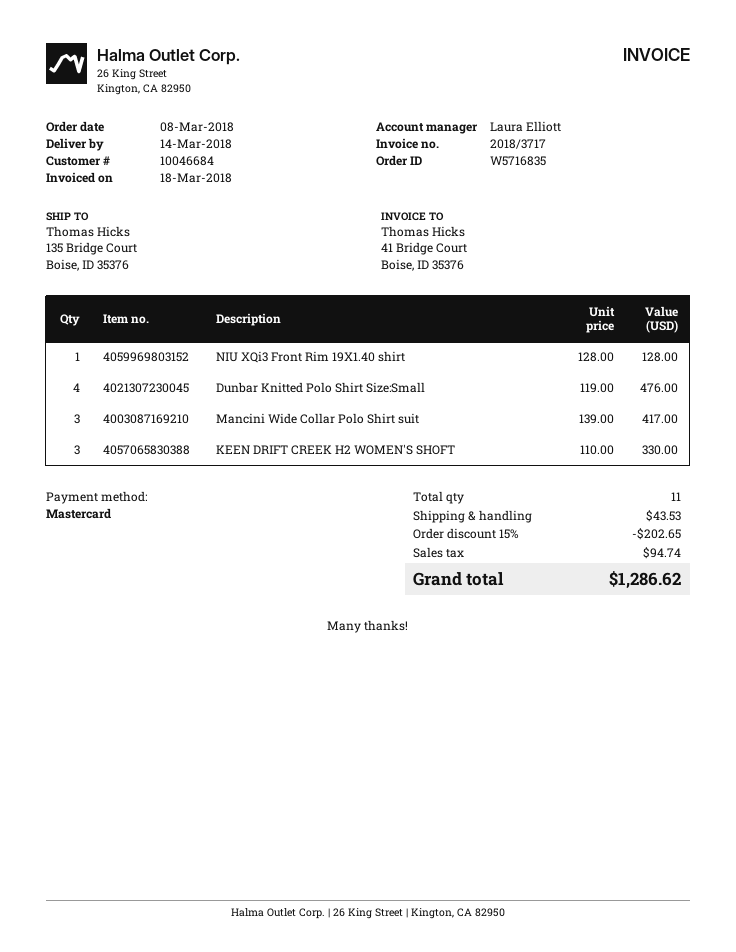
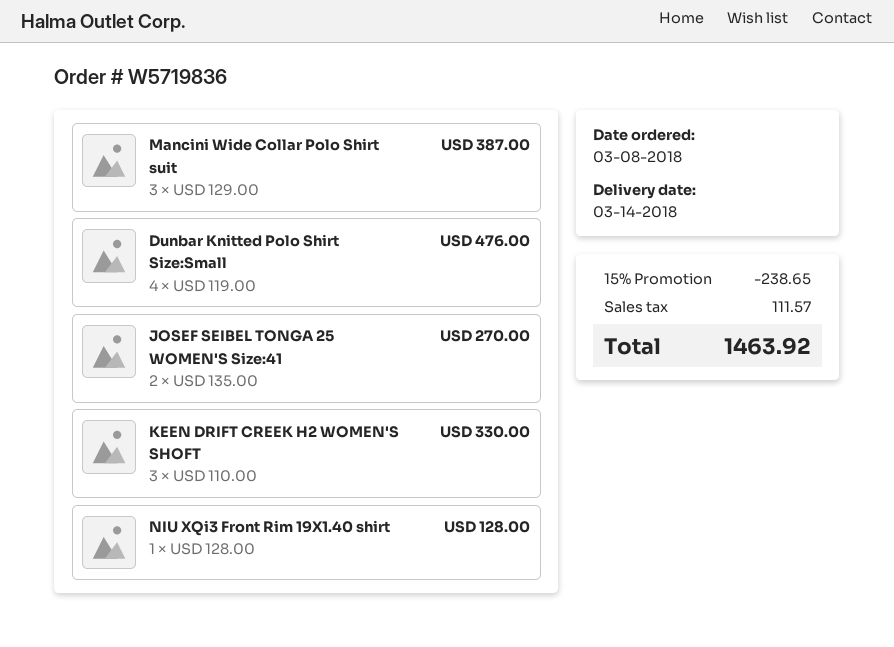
order number: W5716835 -> W5719836
Mancini Wide Collar Polo Shirt suit: 3 x 139.00 = 417.00 -> 3 x 129.00 = 387.00
JOSEF SEIBEL TONGA 25 WOMEN'S Size:41: none -> 2 x 135.00 = 270.00
discount: 15% = 202.65 -> 15% = 238.65
shipping: 43.53 -> none
tax: 94.74 -> 111.57
total: 1286.62 -> 1463.92

